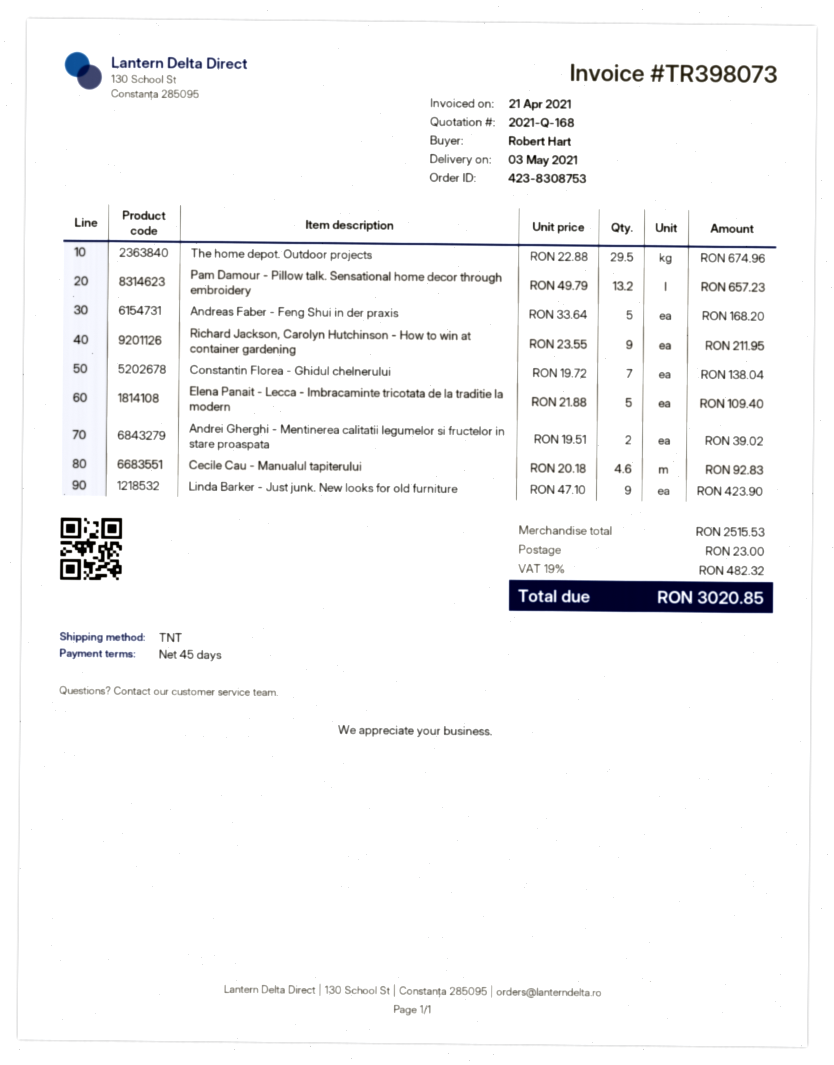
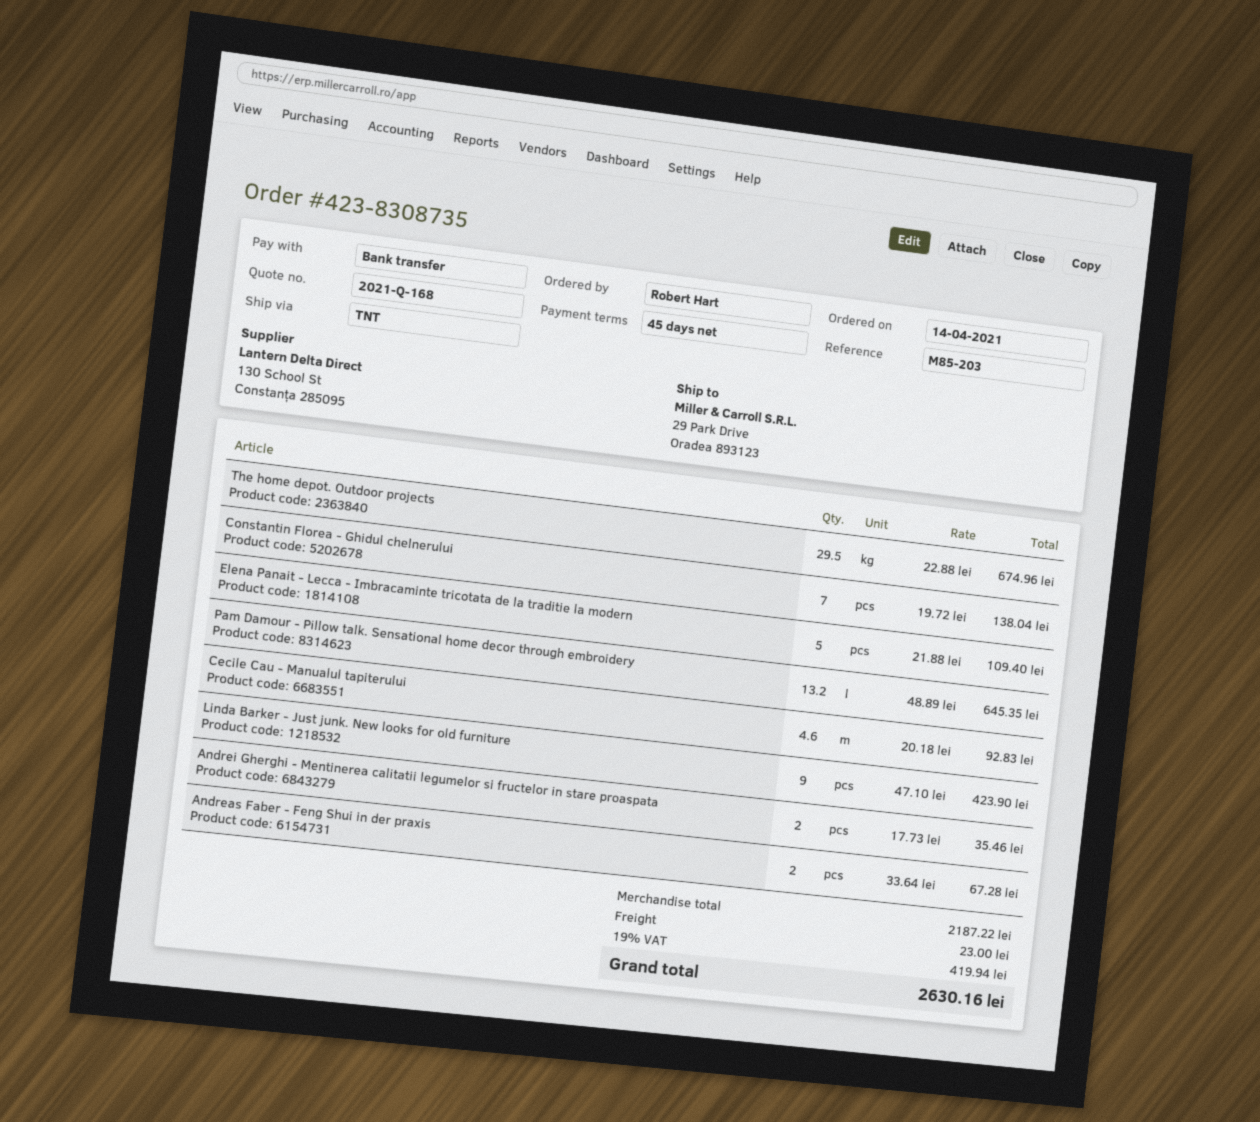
order number: 423-8308753 -> 423-8308735
Pam Damour - Pillow talk. Sensational home decor through embroidery: 13.2 x 49.79 = 657.23 -> 13.2 x 48.89 = 645.35
Andreas Faber - Feng Shui in der praxis: 5 x 33.64 = 168.20 -> 2 x 33.64 = 67.28
Richard Jackson, Carolyn Hutchinson - How to win at container gardening: 9 x 23.55 = 211.95 -> none
Andrei Gherghi - Mentinerea calitatii legumelor si fructelor in stare proaspata: 2 x 19.51 = 39.02 -> 2 x 17.73 = 35.46
subtotal: 2515.53 -> 2187.22
tax: 19% = 482.32 -> 19% = 419.94
total: 3020.85 -> 2630.16

